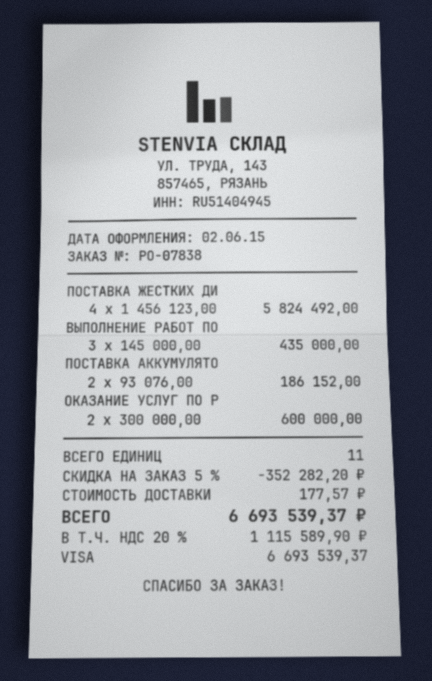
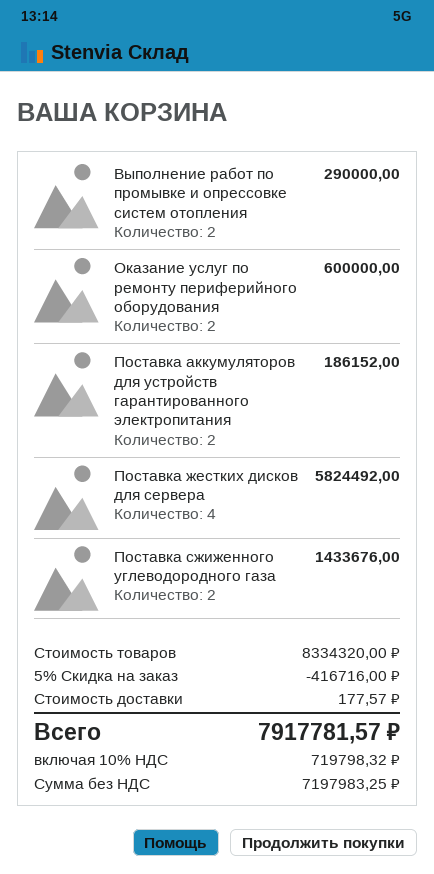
ВЫПОЛНЕНИЕ РАБОТ ПО: 3 for 435000.00 -> 2 for 290000.00
Поставка сжиженного углеводородного газа: none -> 2 for 1433676.00
discount: 5% = 352282.20 -> 5% = 416716.00
tax: 20% = 1115589.90 -> 10% = 719798.32
total: 6693539.37 -> 7917781.57

